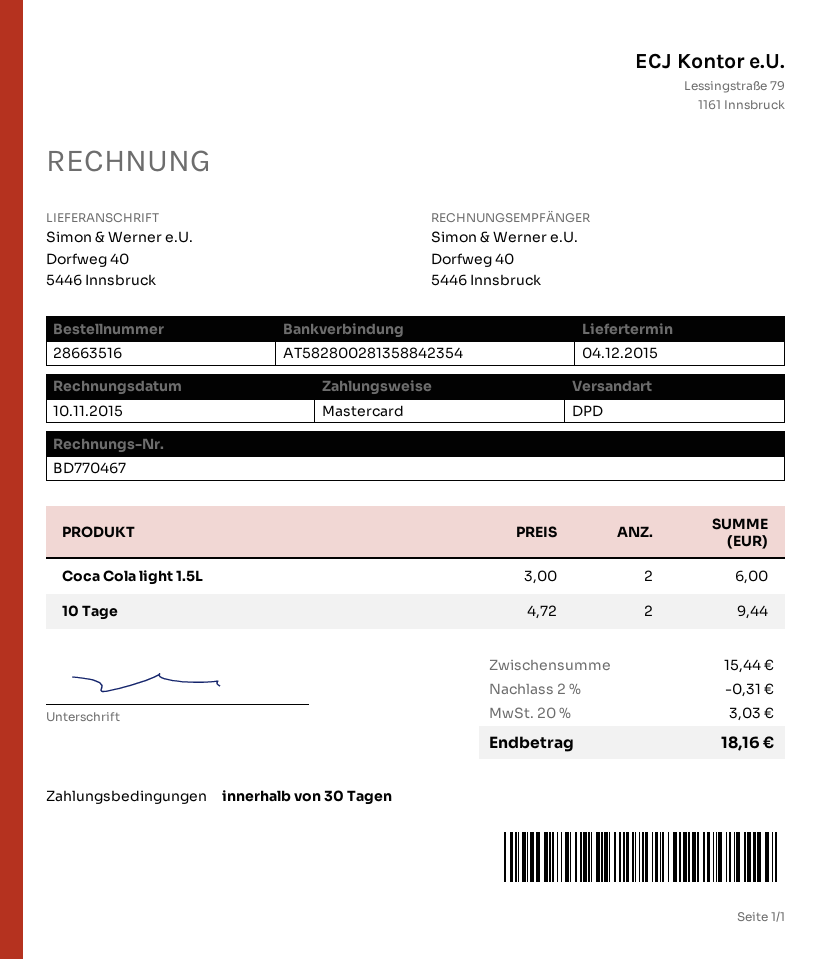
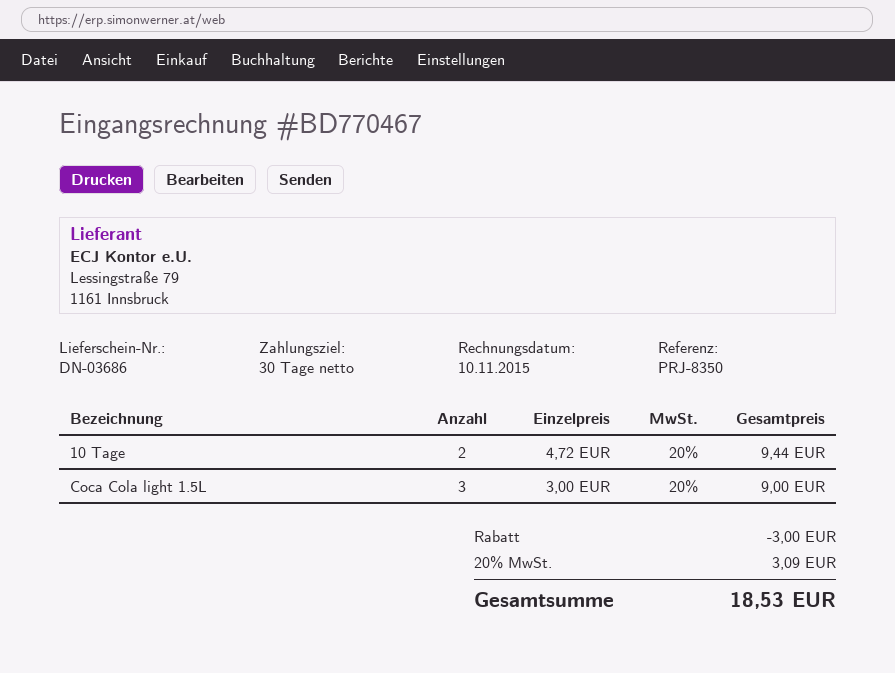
Coca Cola light 1.5L: 2 x 3.00 = 6.00 -> 3 x 3.00 = 9.00
discount: 0.31 -> 3.00
tax: 20% = 3.03 -> 20% = 3.09
total: 18.16 -> 18.53

